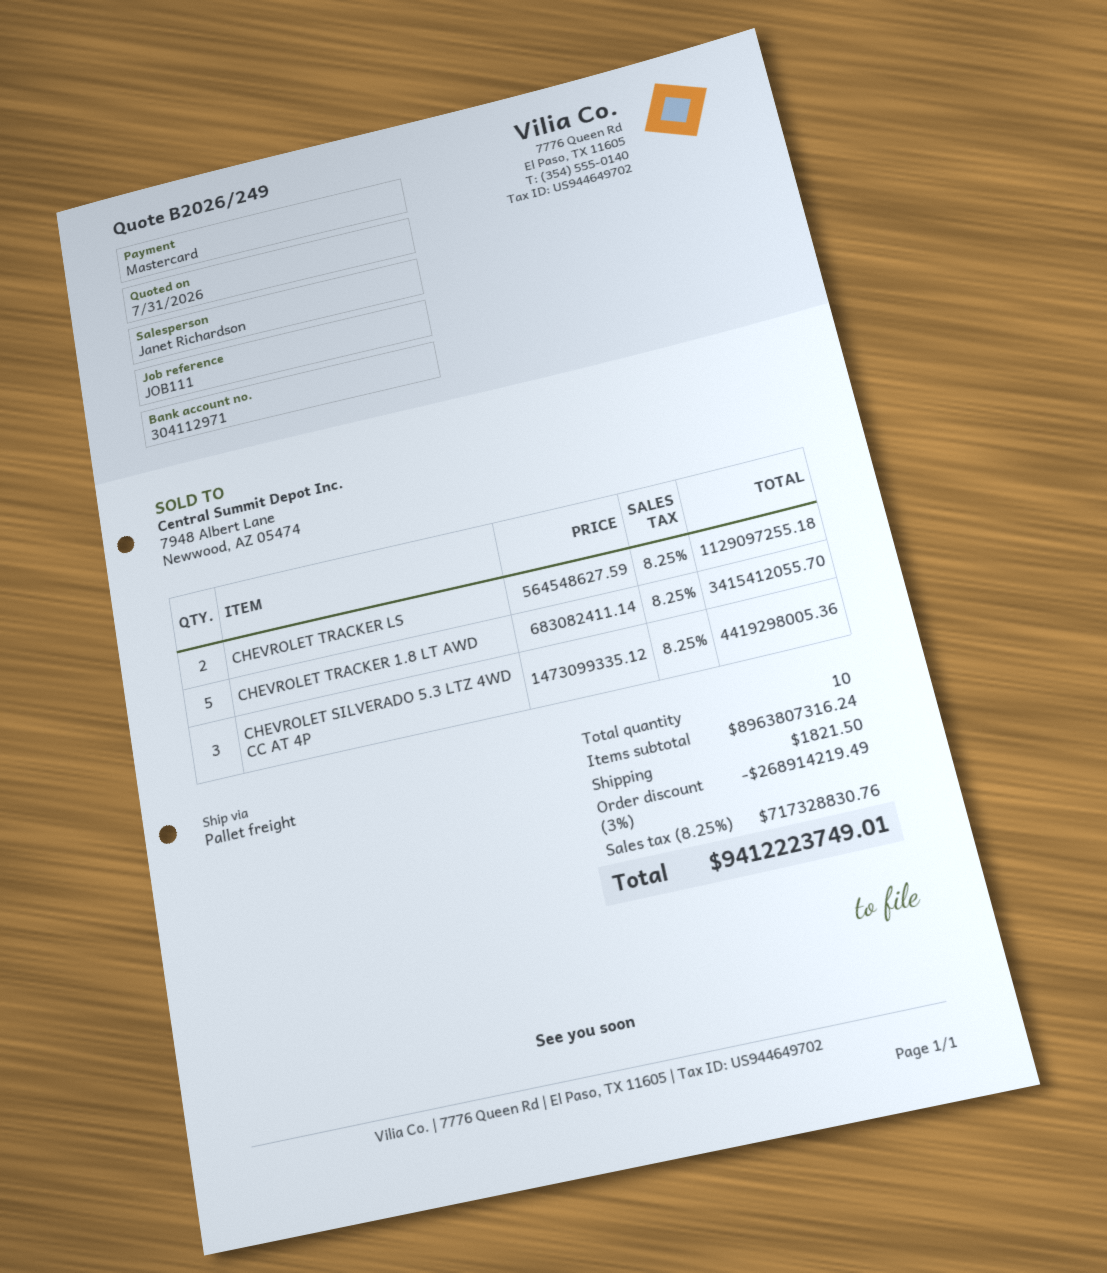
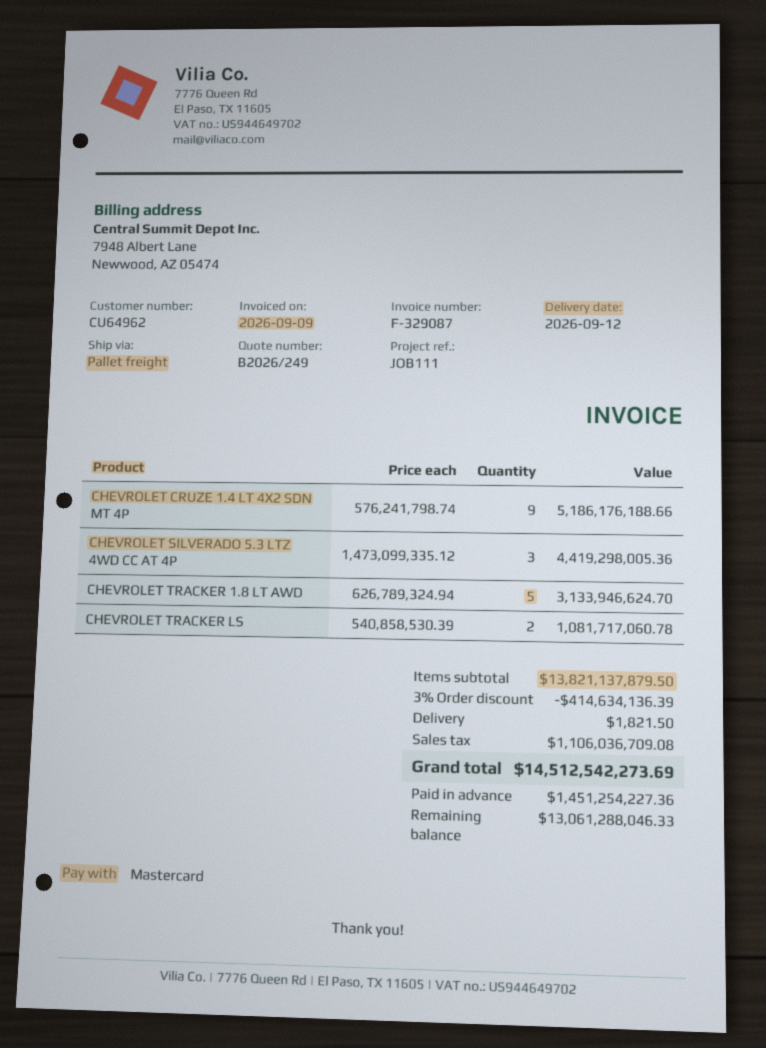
CHEVROLET TRACKER LS: 2 x 564548627.59 = 1129097255.18 -> 2 x 540858530.39 = 1081717060.78
CHEVROLET TRACKER 1.8 LT AWD: 5 x 683082411.14 = 3415412055.70 -> 5 x 626789324.94 = 3133946624.70
CHEVROLET CRUZE 1.4 LT 4X2 SDN MT 4P: none -> 9 x 576241798.74 = 5186176188.66
subtotal: 8963807316.24 -> 13821137879.50
discount: 3% = 268914219.49 -> 3% = 414634136.39
tax: 717328830.76 -> 1106036709.08
total: 9412223749.01 -> 14512542273.69

